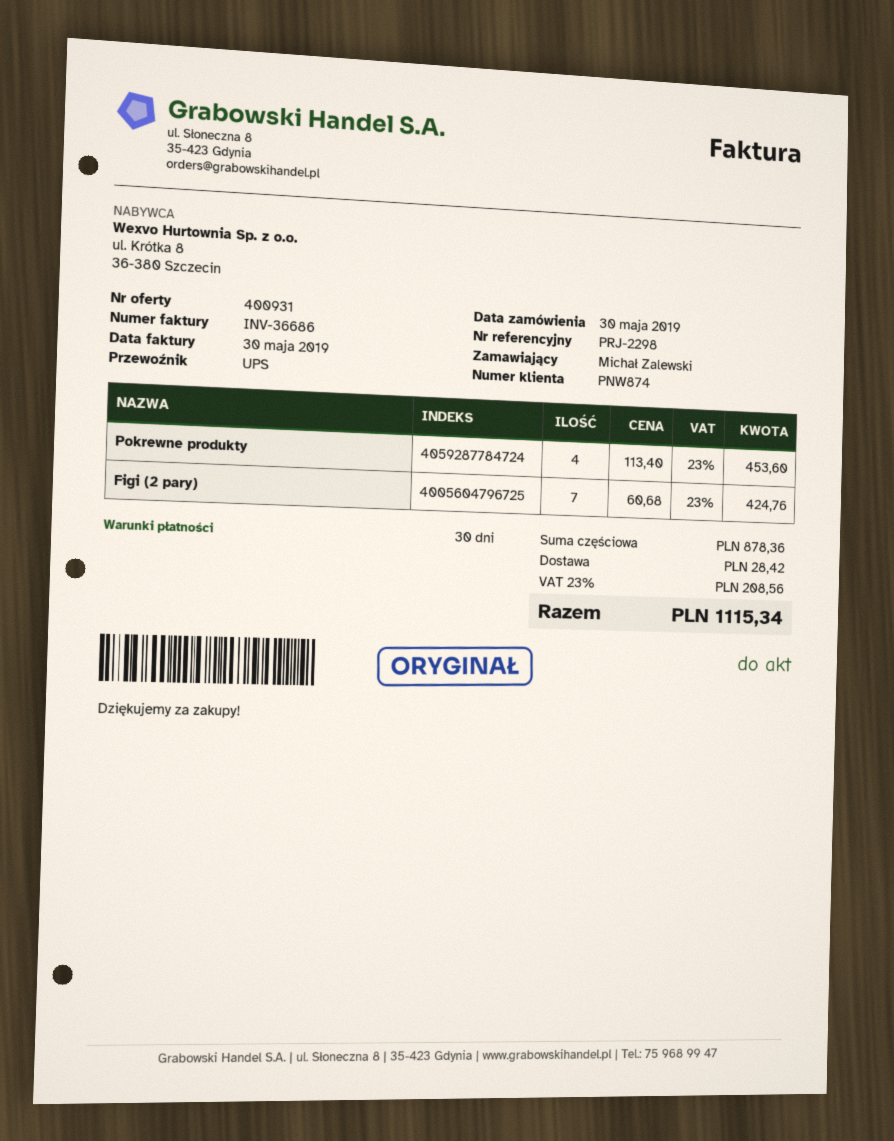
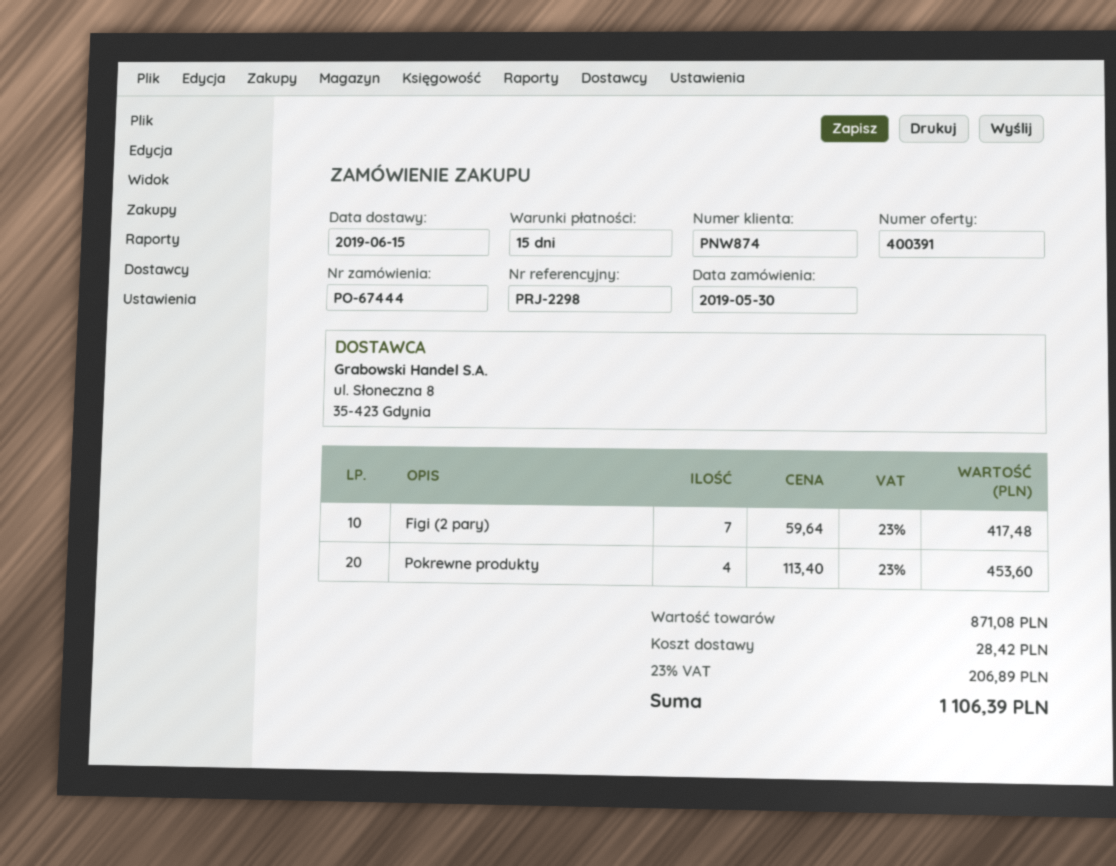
quote number: 400931 -> 400391
payment terms: 30 days -> 15 days
Figi (2 pary): 7 x 60.68 = 424.76 -> 7 x 59.64 = 417.48
subtotal: 878.36 -> 871.08
tax: 23% = 208.56 -> 23% = 206.89
total: 1115.34 -> 1106.39

